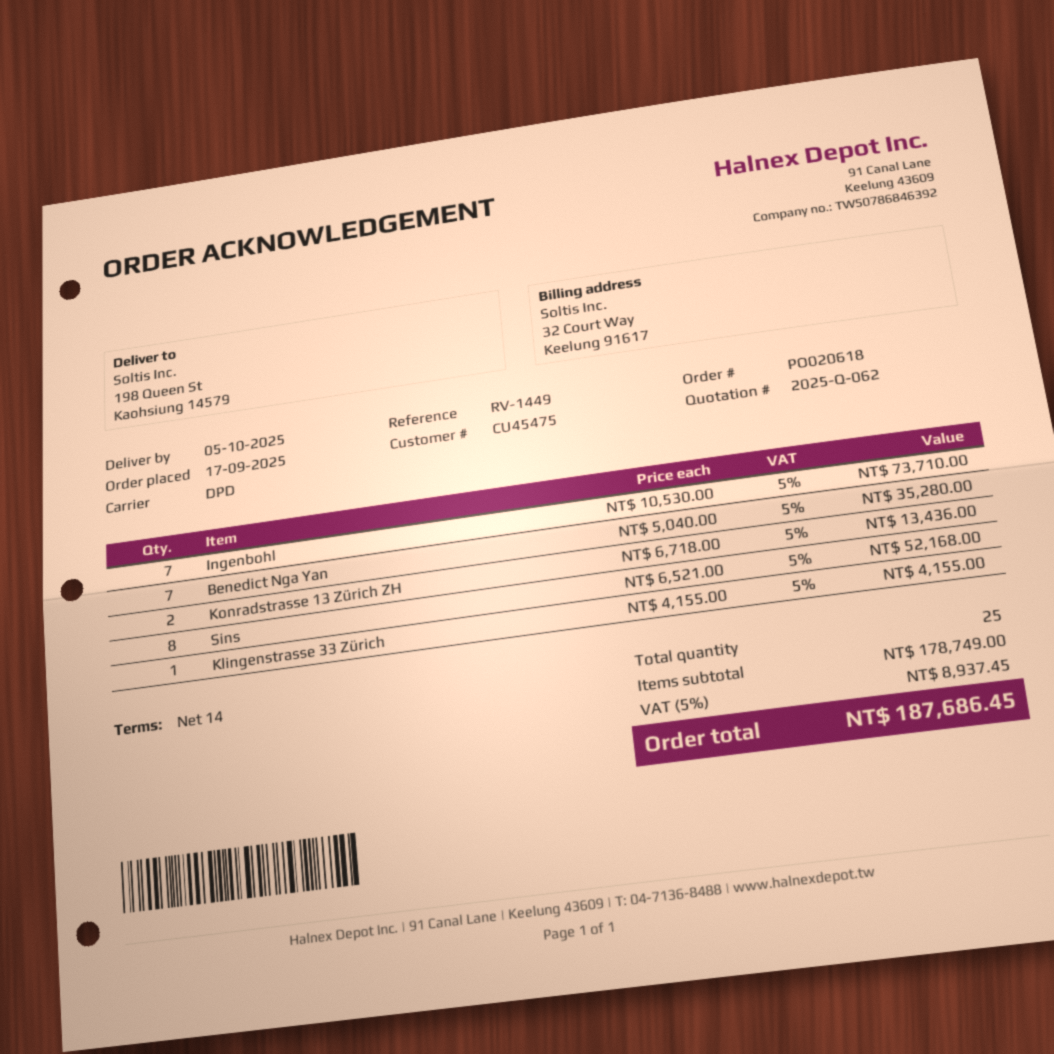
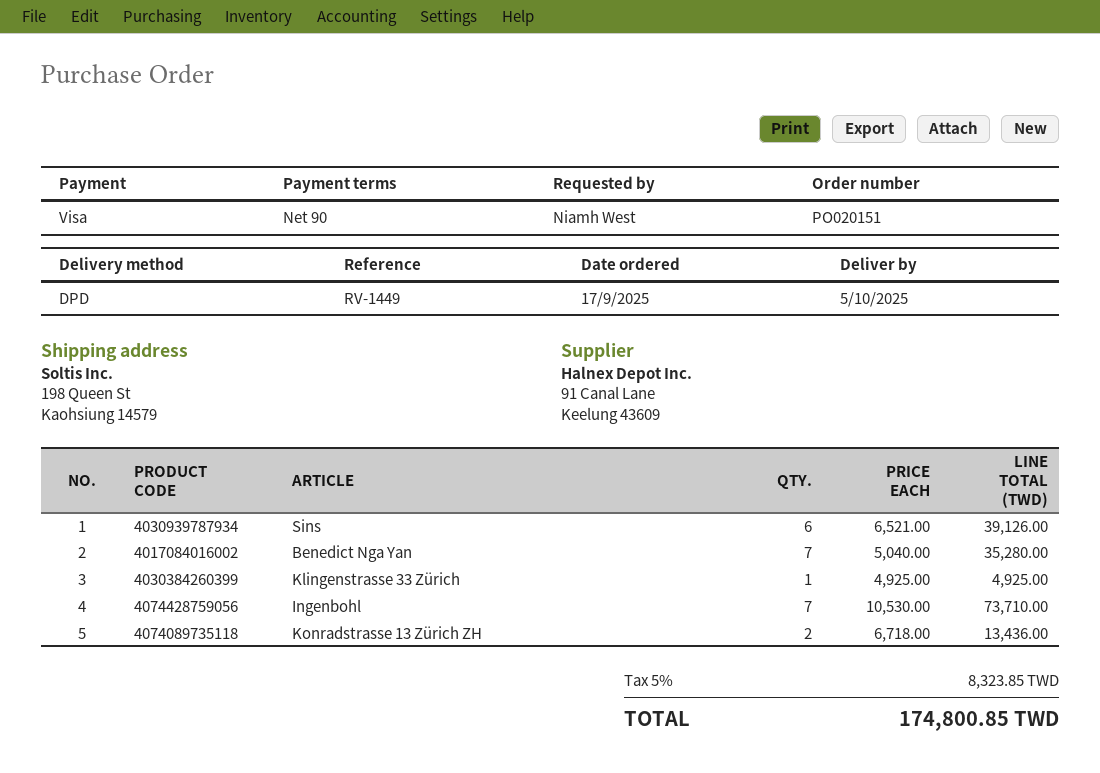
order number: PO020618 -> PO020151
payment terms: 14 days -> 90 days
Sins: 8 x 6521.00 = 52168.00 -> 6 x 6521.00 = 39126.00
Klingenstrasse 33 Zürich: 1 x 4155.00 = 4155.00 -> 1 x 4925.00 = 4925.00
tax: 5% = 8937.45 -> 5% = 8323.85
total: 187686.45 -> 174800.85

